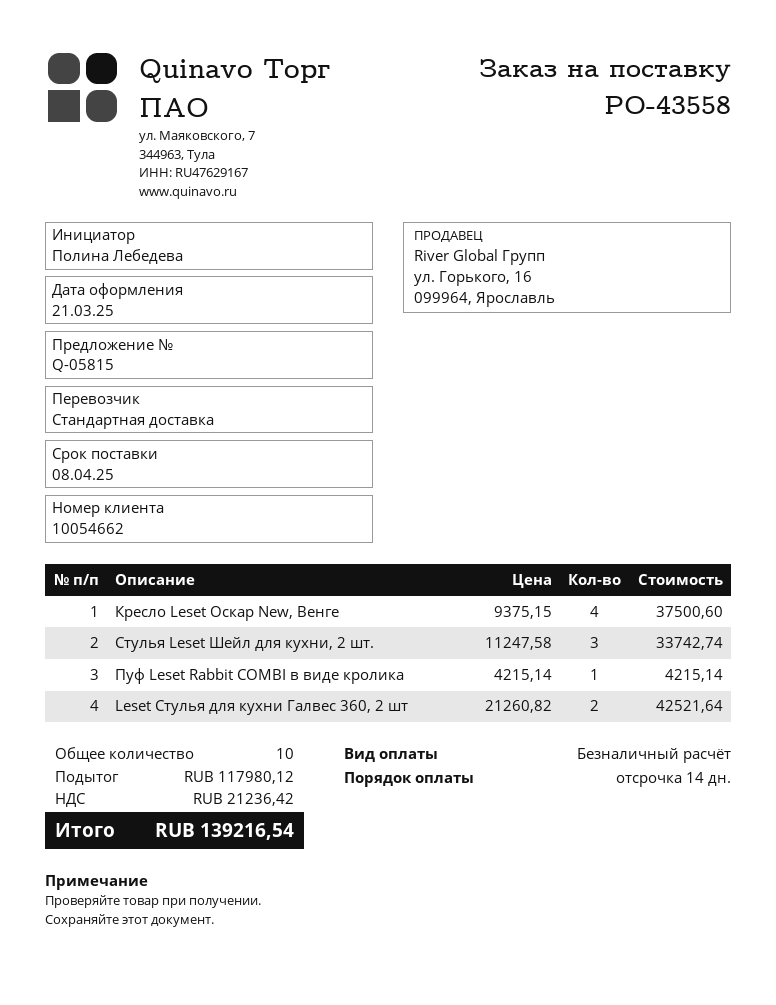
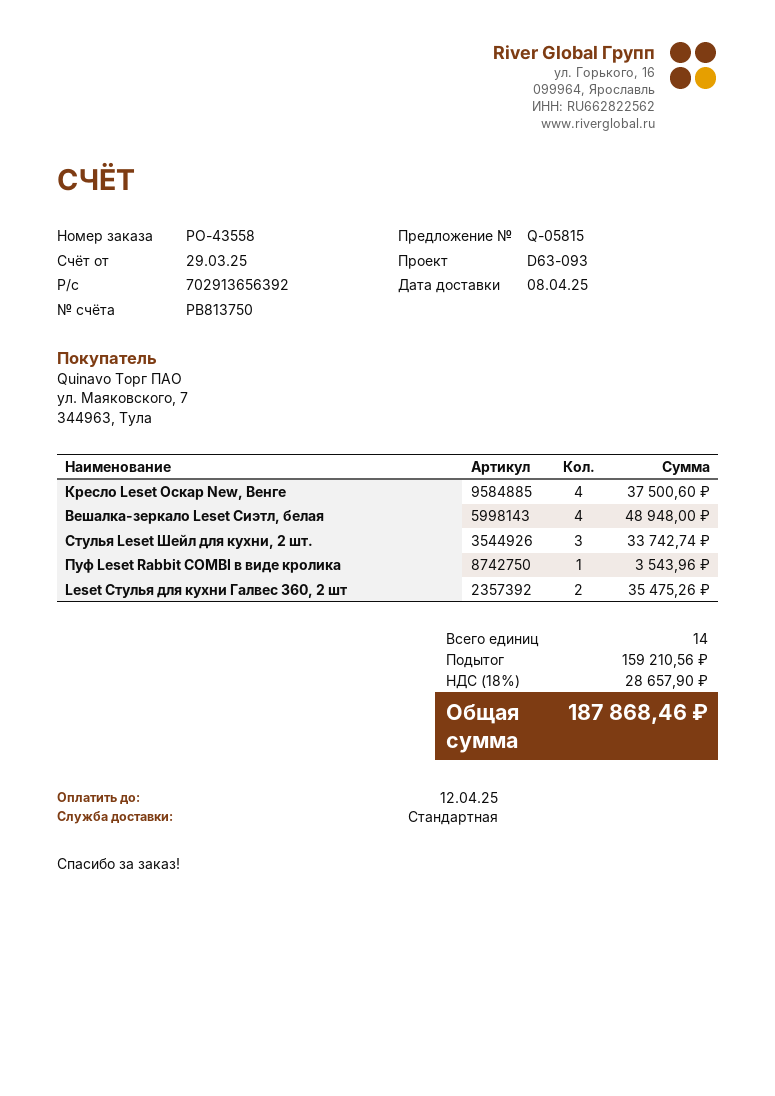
Пуф Leset Rabbit COMBI в виде кролика: 1 for 4215.14 -> 1 for 3543.96
Leset Стулья для кухни Галвес 360, 2 шт: 2 for 42521.64 -> 2 for 35475.26
Вешалка-зеркало Leset Сиэтл, белая: none -> 4 for 48948.00
total quantity: 10 -> 14
subtotal: 117980.12 -> 159210.56
tax: 21236.42 -> 28657.90
total: 139216.54 -> 187868.46

